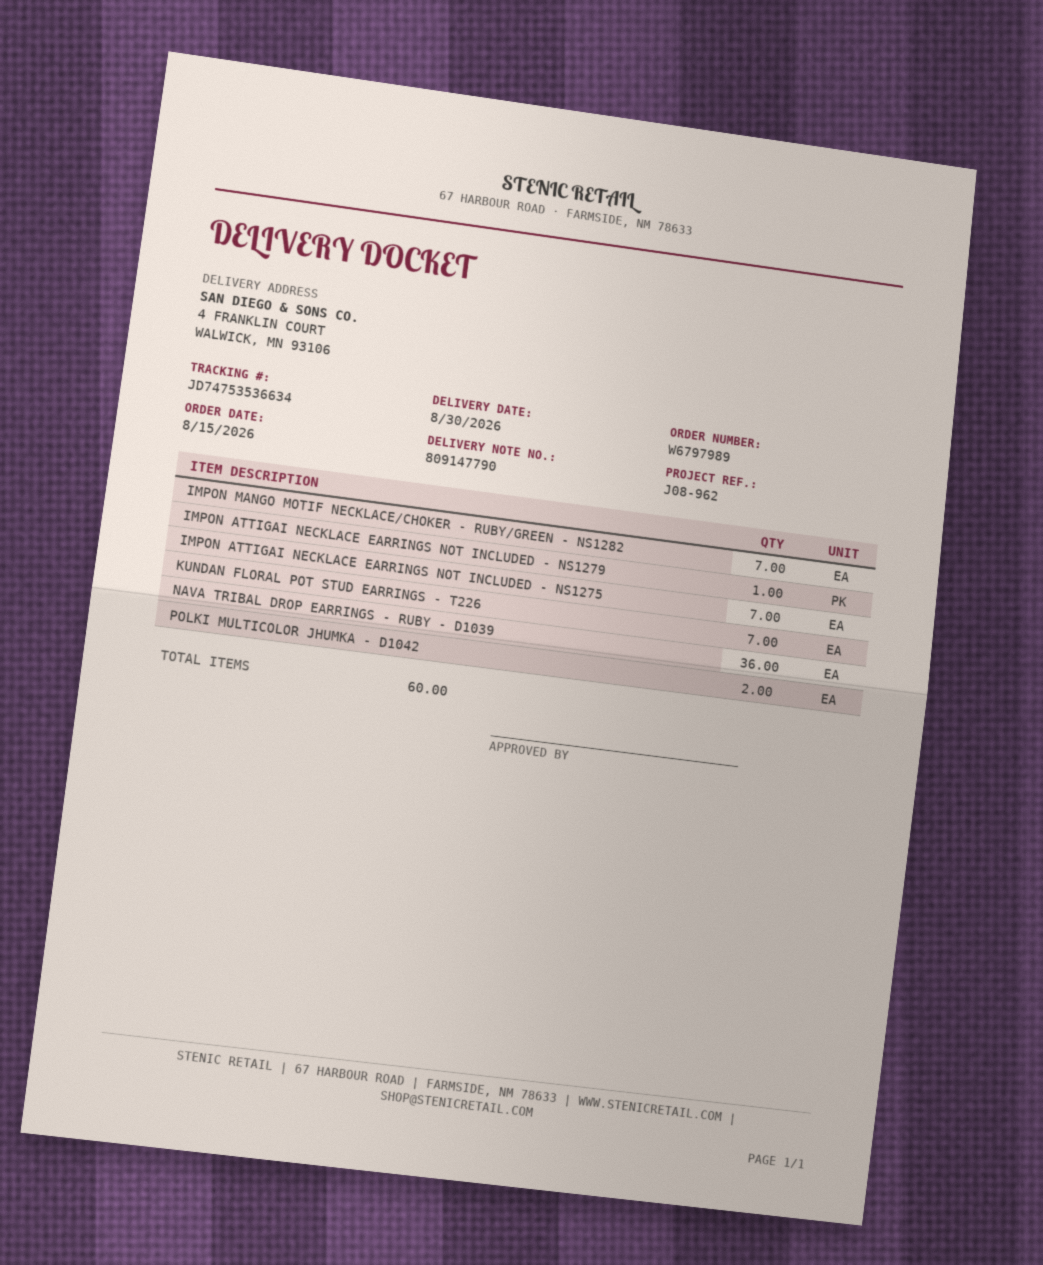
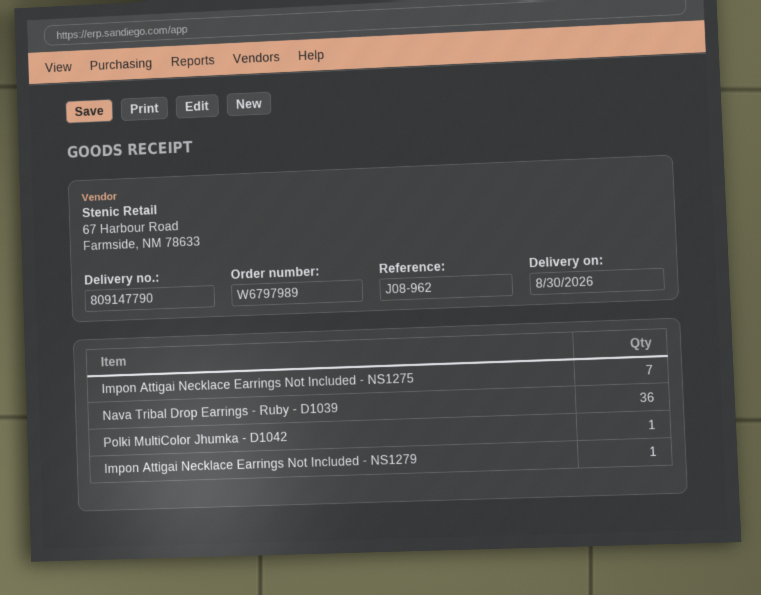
IMPON MANGO MOTIF NECKLACE/CHOKER - RUBY/GREEN - NS1282: 7 -> none
KUNDAN FLORAL POT STUD EARRINGS - T226: 7 -> none
POLKI MULTICOLOR JHUMKA - D1042: 2 -> 1

